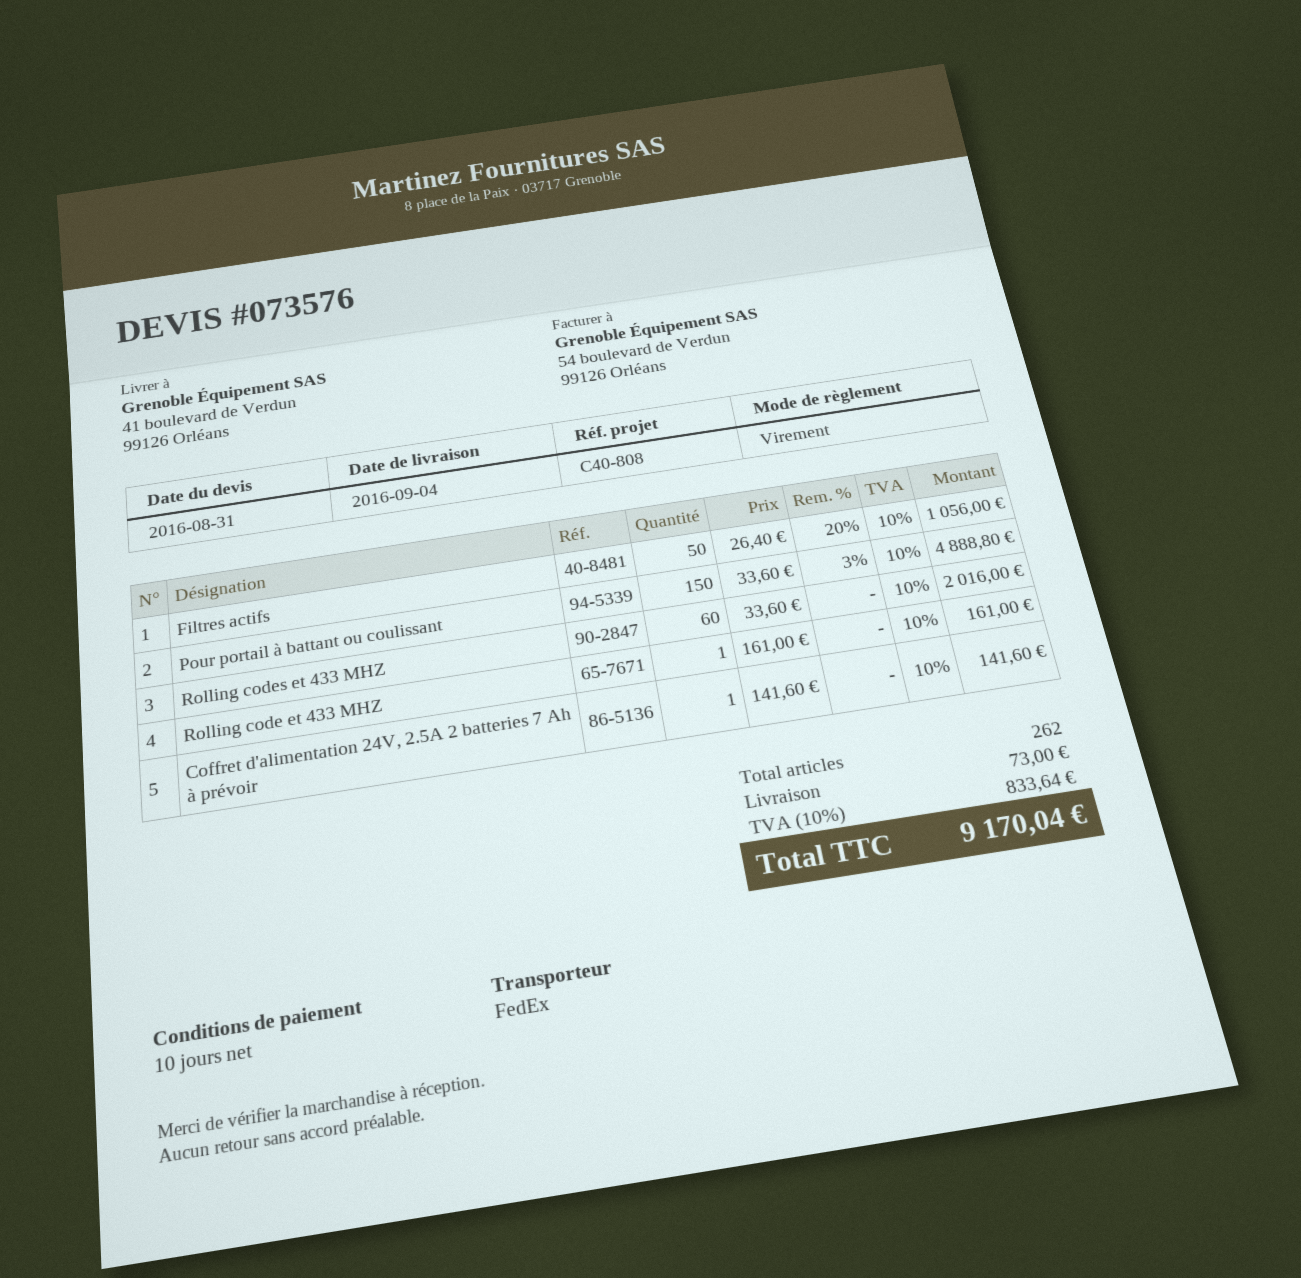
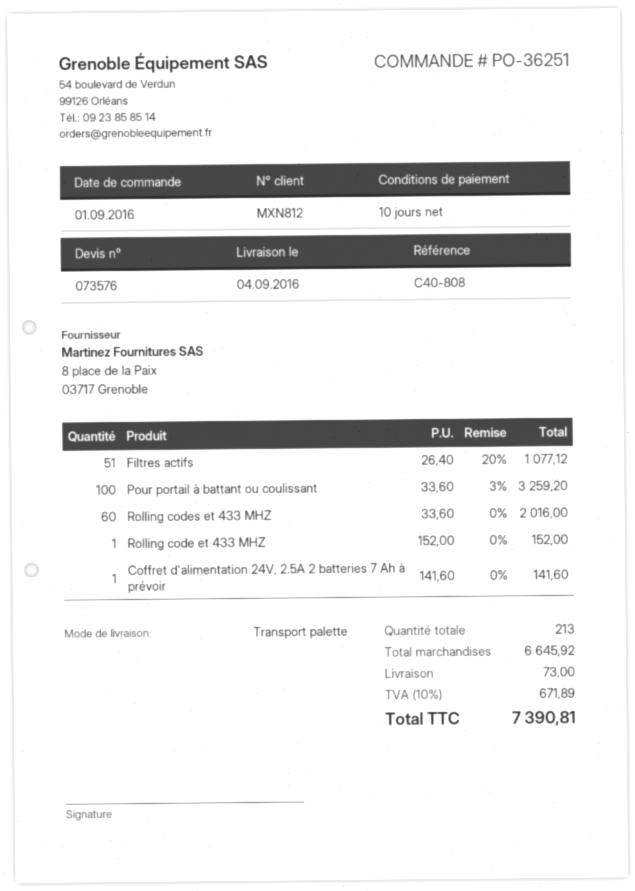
shipping method: FedEx -> pallet freight
Filtres actifs: 50 x 26.40 - 20% = 1056.00 -> 51 x 26.40 - 20% = 1077.12
Pour portail à battant ou coulissant: 150 x 33.60 - 3% = 4888.80 -> 100 x 33.60 - 3% = 3259.20
Rolling code et 433 MHZ: 1 x 161.00 = 161.00 -> 1 x 152.00 = 152.00
total quantity: 262 -> 213
tax: 10% = 833.64 -> 10% = 671.89
total: 9170.04 -> 7390.81

